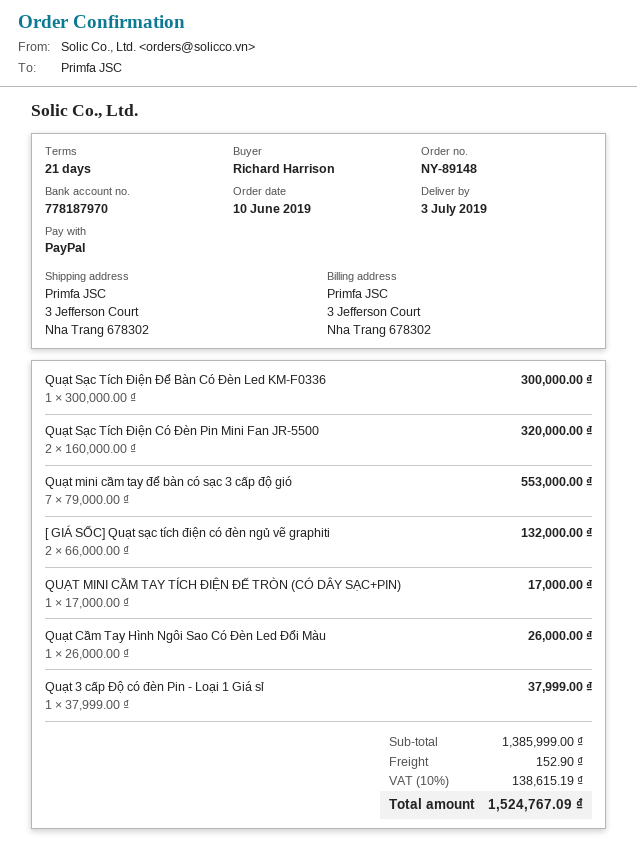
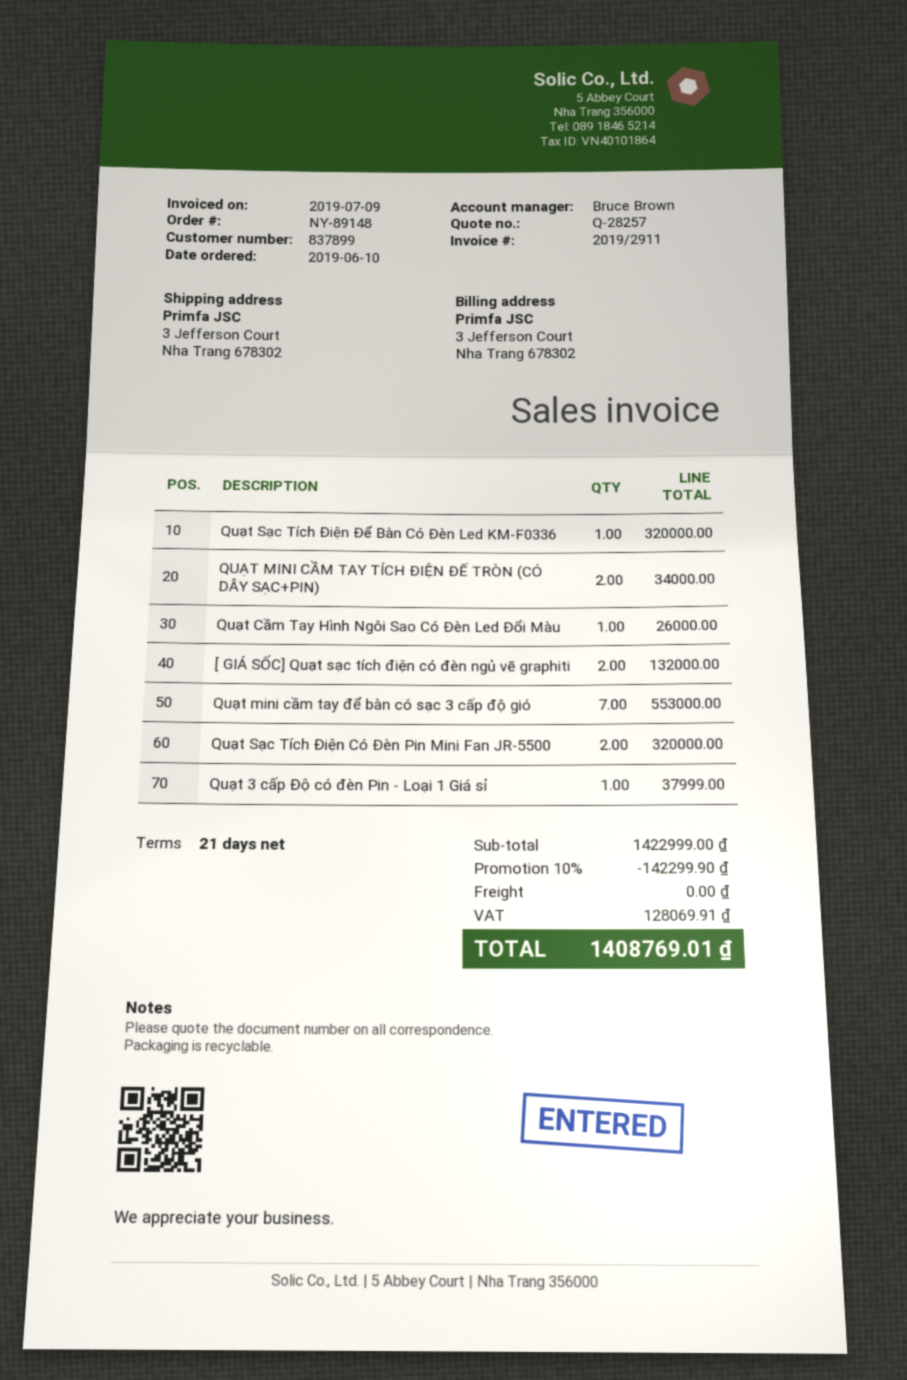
Quạt Sạc Tích Điện Để Bàn Có Đèn Led KM-F0336: 1 for 300000.00 -> 1 for 320000.00
QUẠT MINI CẦM TAY TÍCH ĐIỆN ĐẾ TRÒN (CÓ DÂY SẠC+PIN): 1 for 17000.00 -> 2 for 34000.00
subtotal: 1385999.00 -> 1422999.00
discount: none -> 10% = 142299.90
shipping: 152.90 -> 0.00
tax: 138615.19 -> 128069.91
total: 1524767.09 -> 1408769.01

